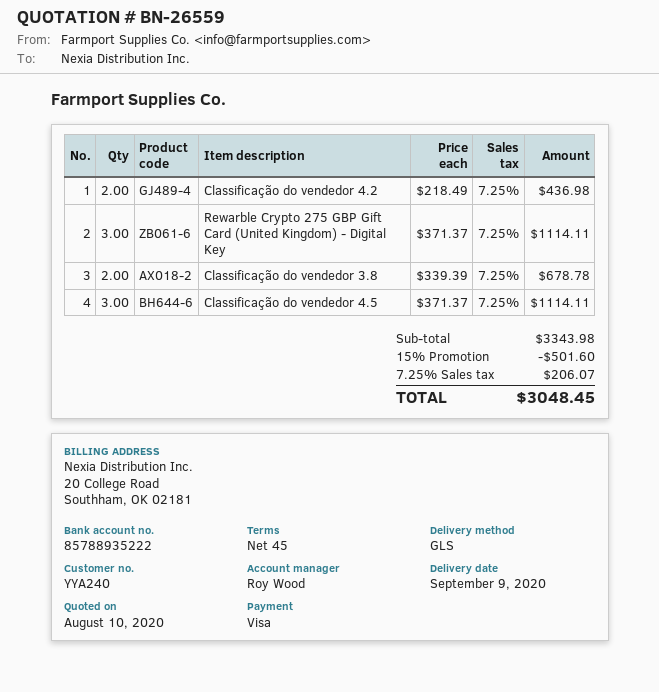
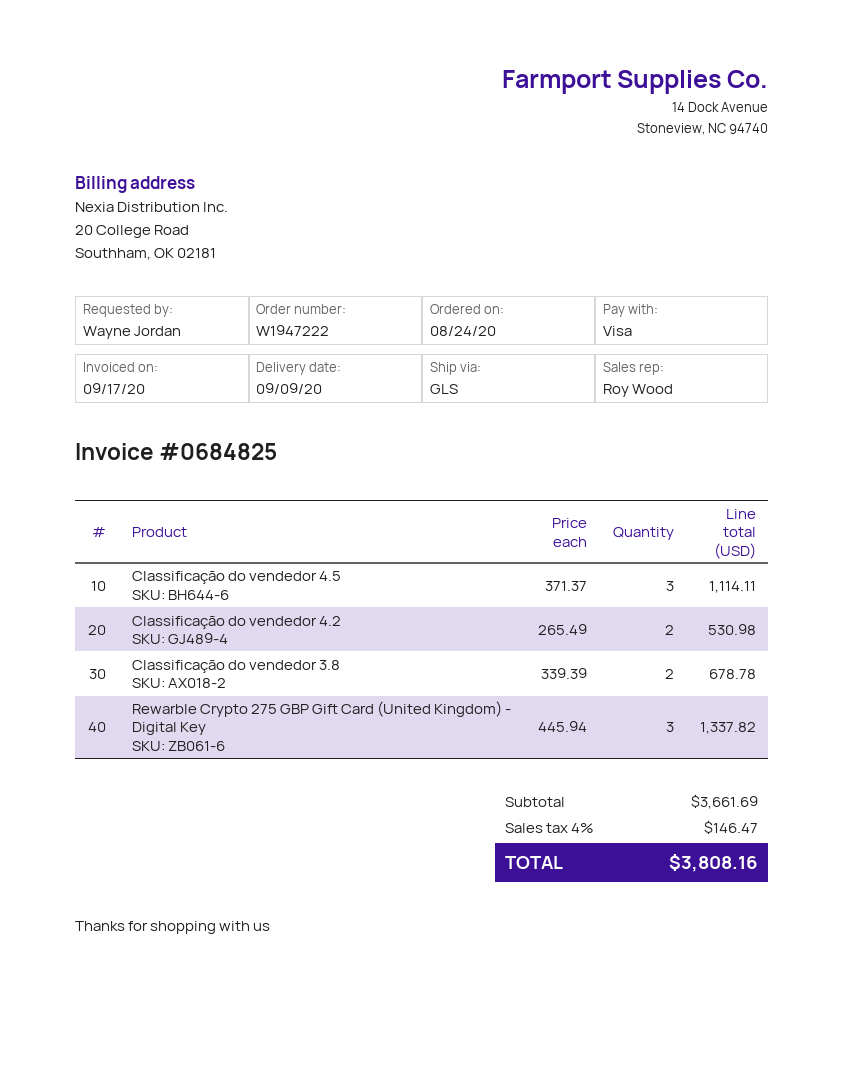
Classificação do vendedor 4.2: 2 x 218.49 = 436.98 -> 2 x 265.49 = 530.98
Rewarble Crypto 275 GBP Gift Card (United Kingdom) - Digital Key: 3 x 371.37 = 1114.11 -> 3 x 445.94 = 1337.82
subtotal: 3343.98 -> 3661.69
discount: 15% = 501.60 -> none
tax: 7.25% = 206.07 -> 4% = 146.47
total: 3048.45 -> 3808.16

